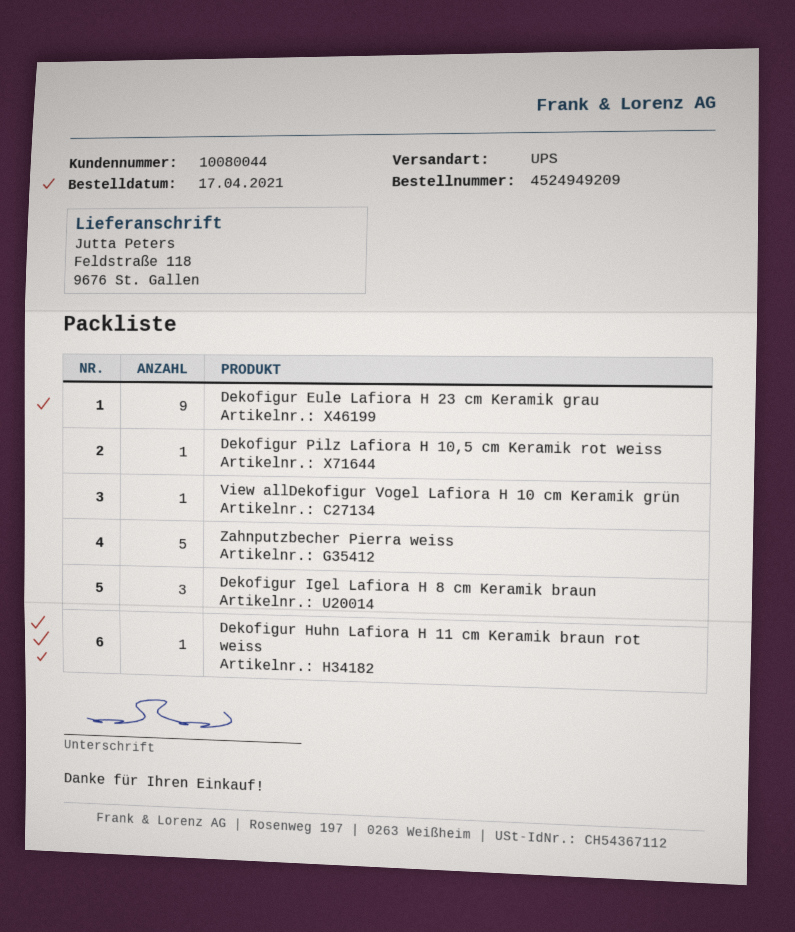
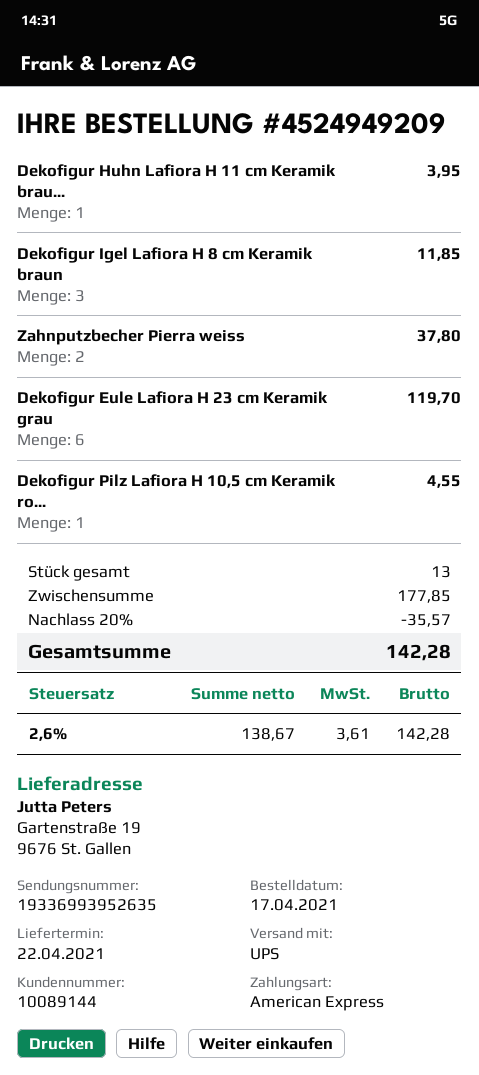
customer number: 10080044 -> 10089144
ship to: Feldstraße 118, 9676 St. Gallen -> Gartenstraße 19, 9676 St. Gallen
Dekofigur Eule Lafiora H 23 cm Keramik grau: 9 -> 6
View allDekofigur Vogel Lafiora H 10 cm Keramik grün: 1 -> none
Zahnputzbecher Pierra weiss: 5 -> 2

